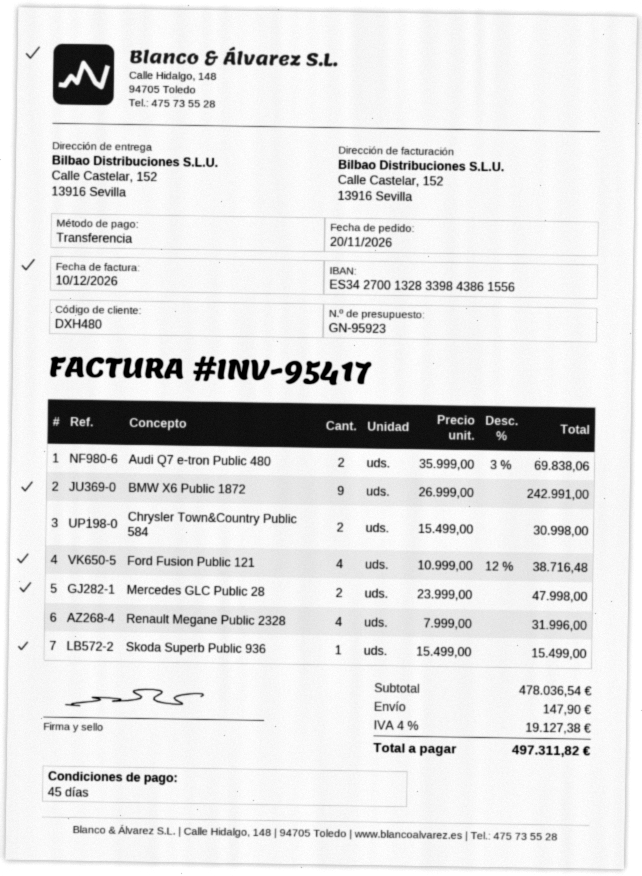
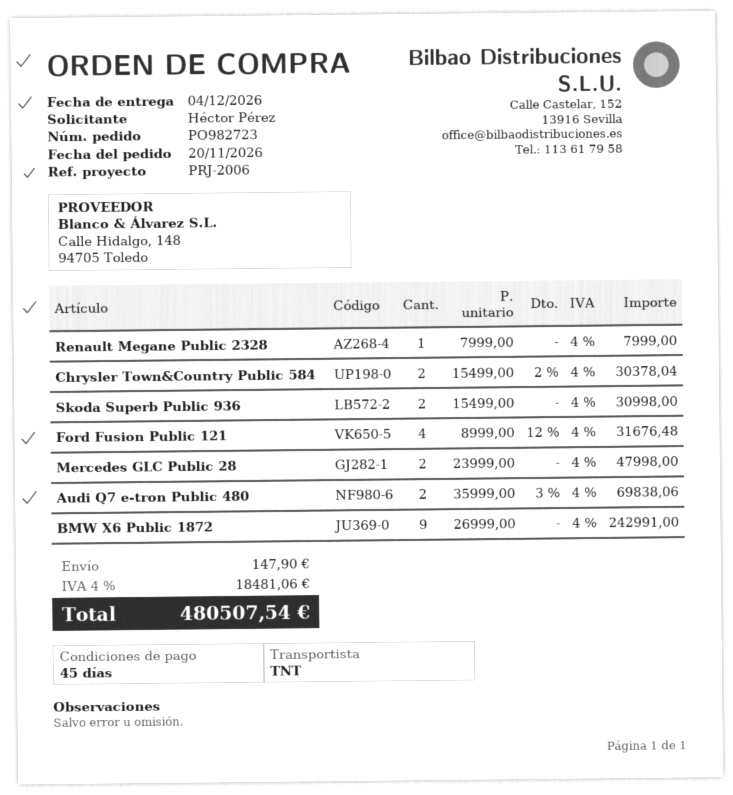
Chrysler Town&Country Public 584: 2 x 15499.00 = 30998.00 -> 2 x 15499.00 - 2% = 30378.04
Ford Fusion Public 121: 4 x 10999.00 - 12% = 38716.48 -> 4 x 8999.00 - 12% = 31676.48
Renault Megane Public 2328: 4 x 7999.00 = 31996.00 -> 1 x 7999.00 = 7999.00
Skoda Superb Public 936: 1 x 15499.00 = 15499.00 -> 2 x 15499.00 = 30998.00
tax: 4% = 19127.38 -> 4% = 18481.06
total: 497311.82 -> 480507.54

